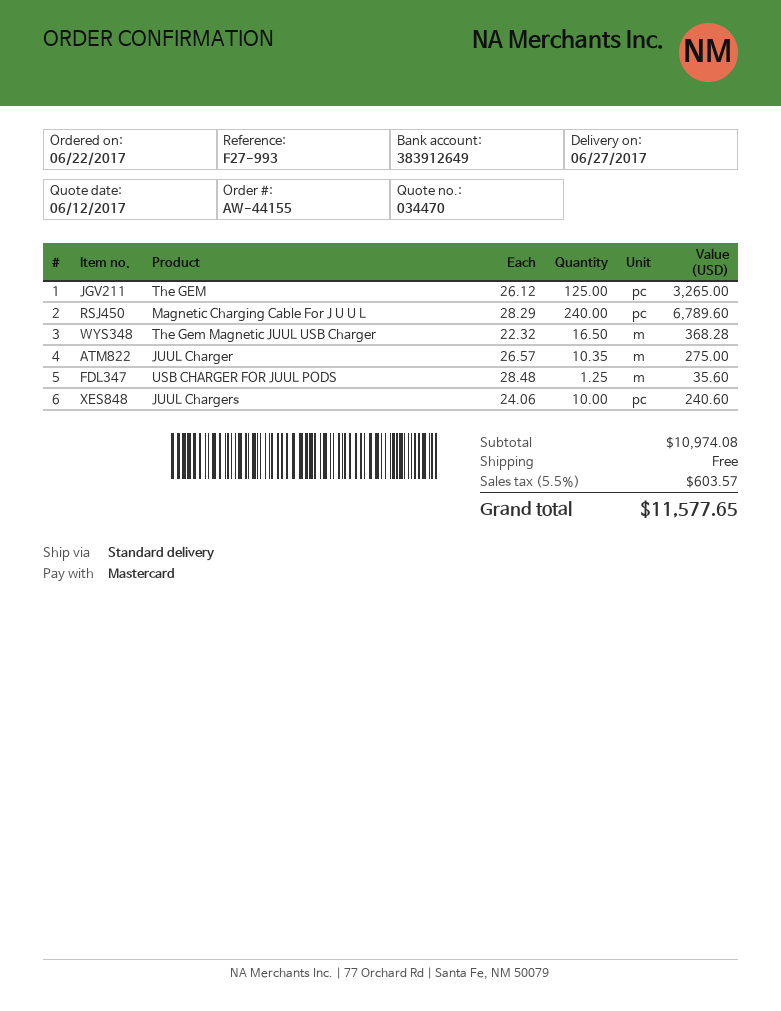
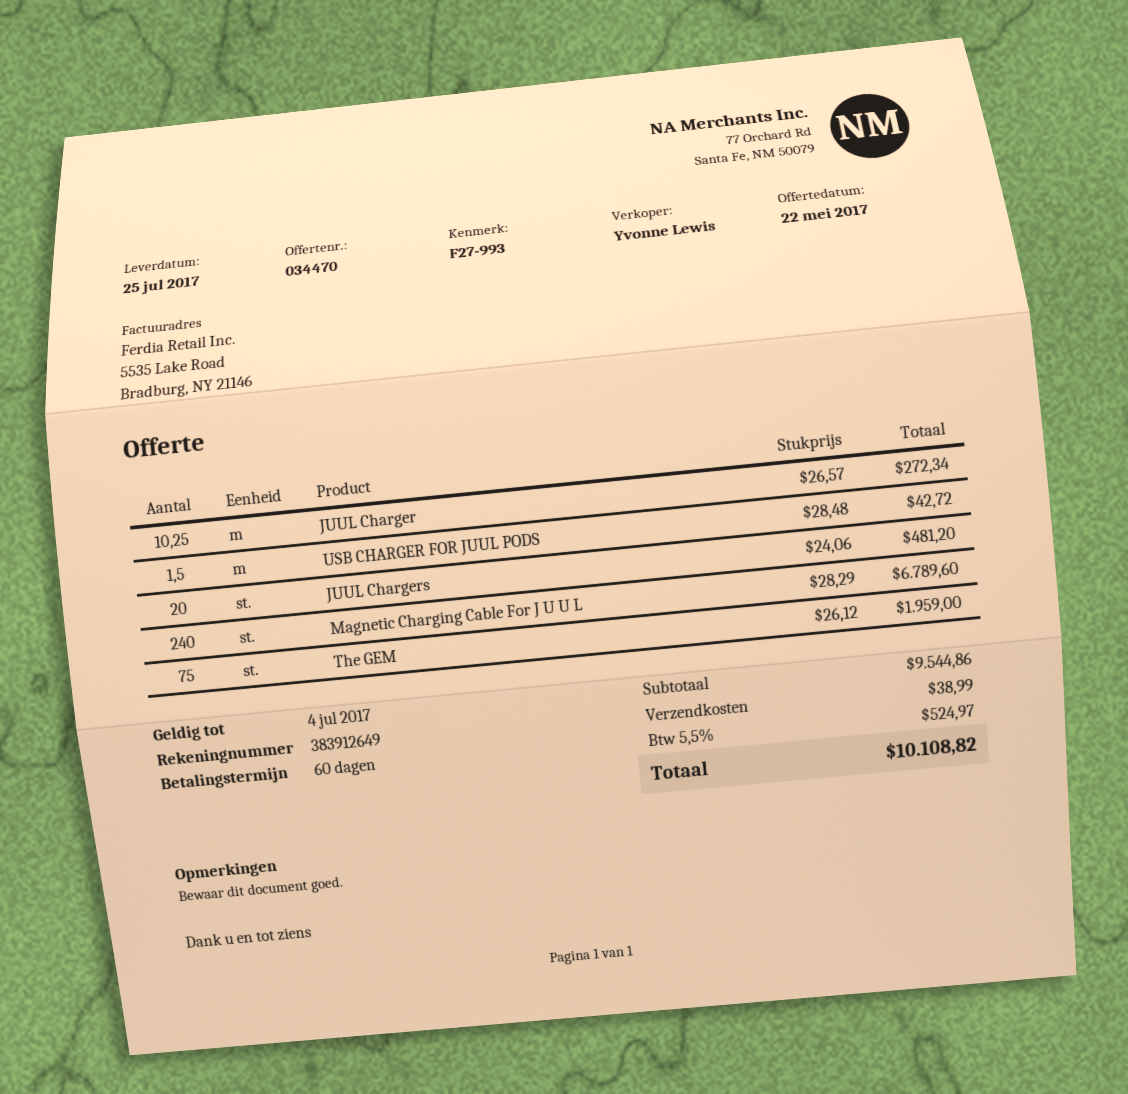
quote date: 2017-06-12 -> 2017-05-22
delivery date: 2017-06-27 -> 2017-07-25
The GEM: 125 x 26.12 = 3265.00 -> 75 x 26.12 = 1959.00
The Gem Magnetic JUUL USB Charger: 16.5 x 22.32 = 368.28 -> none
JUUL Charger: 10.35 x 26.57 = 275.00 -> 10.25 x 26.57 = 272.34
USB CHARGER FOR JUUL PODS: 1.25 x 28.48 = 35.60 -> 1.5 x 28.48 = 42.72
JUUL Chargers: 10 x 24.06 = 240.60 -> 20 x 24.06 = 481.20
subtotal: 10974.08 -> 9544.86
shipping: 0.00 -> 38.99
tax: 5.5% = 603.57 -> 5.5% = 524.97
total: 11577.65 -> 10108.82

